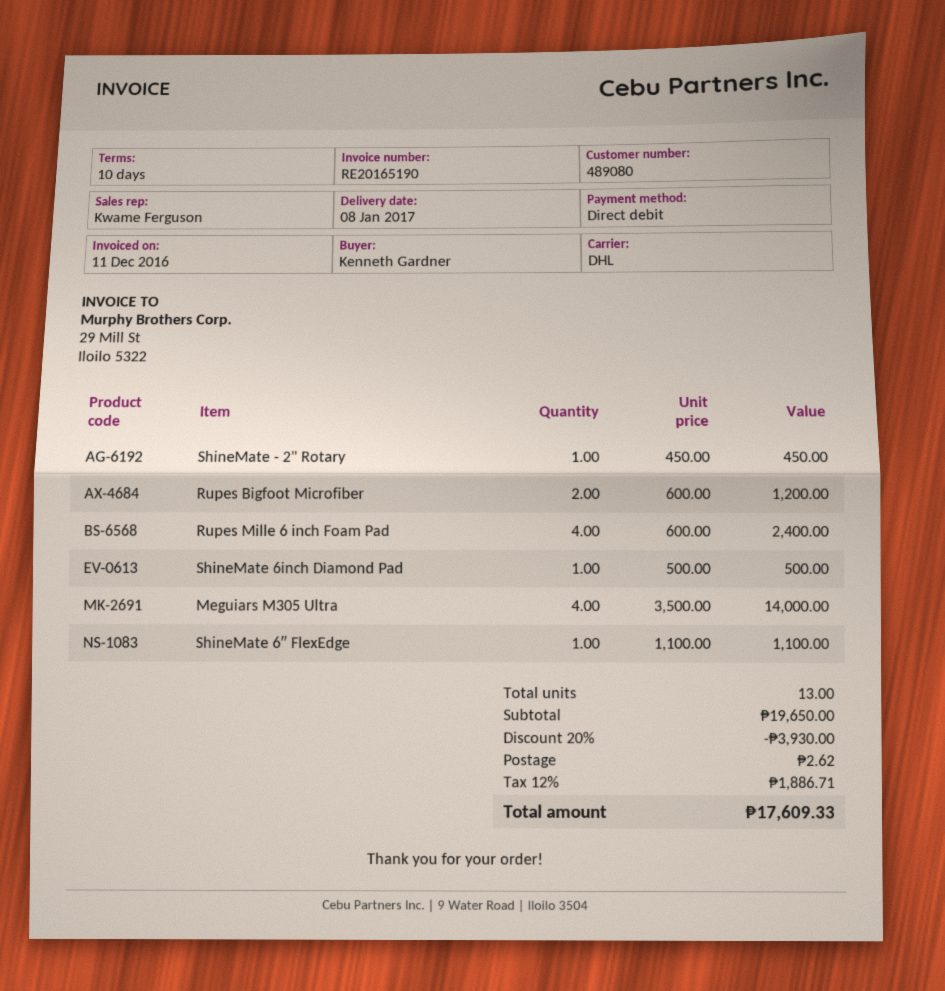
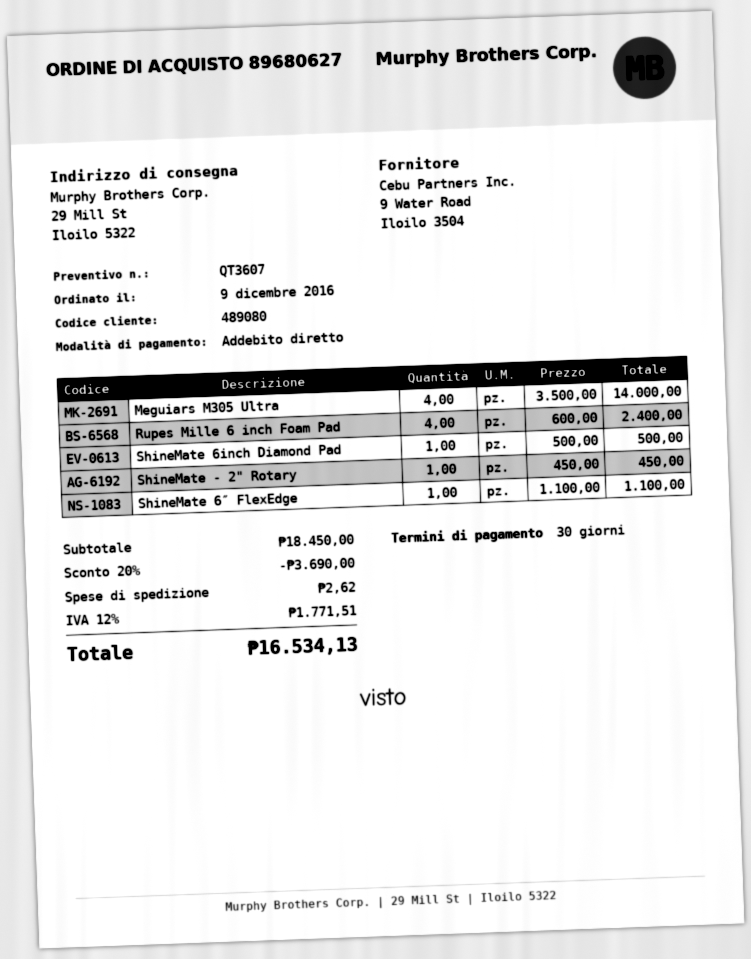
payment terms: 10 days -> 30 days
Rupes Bigfoot Microfiber: 2 x 600.00 = 1200.00 -> none
subtotal: 19650.00 -> 18450.00
discount: 20% = 3930.00 -> 20% = 3690.00
tax: 12% = 1886.71 -> 12% = 1771.51
total: 17609.33 -> 16534.13

